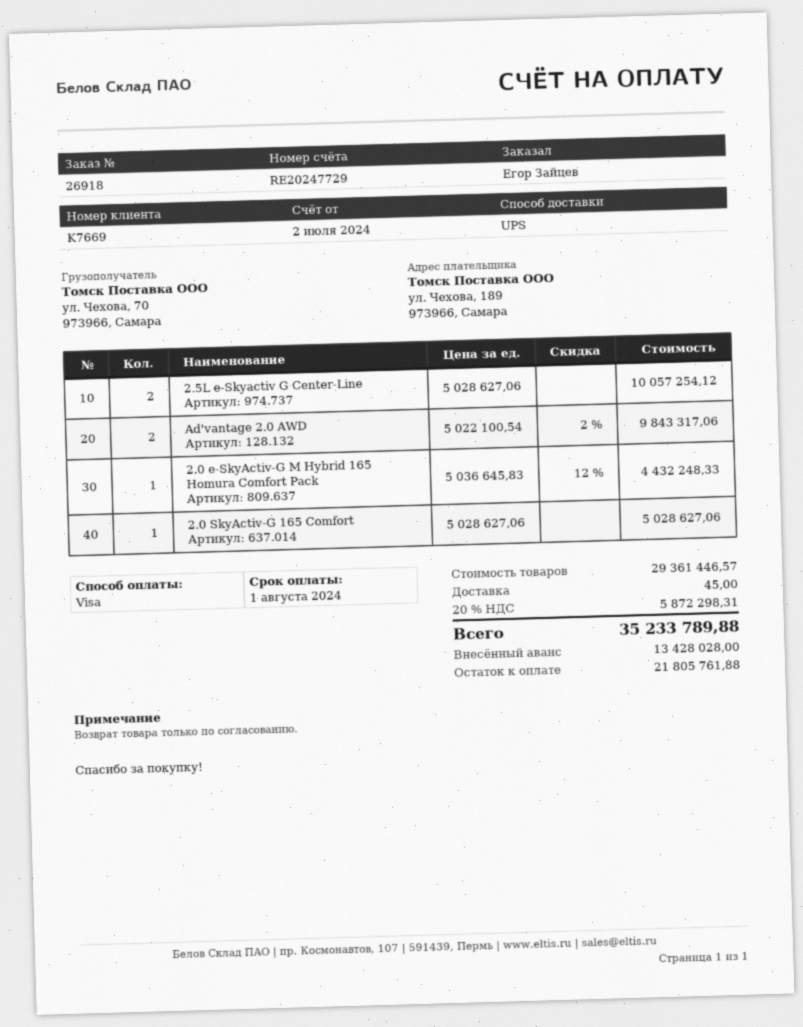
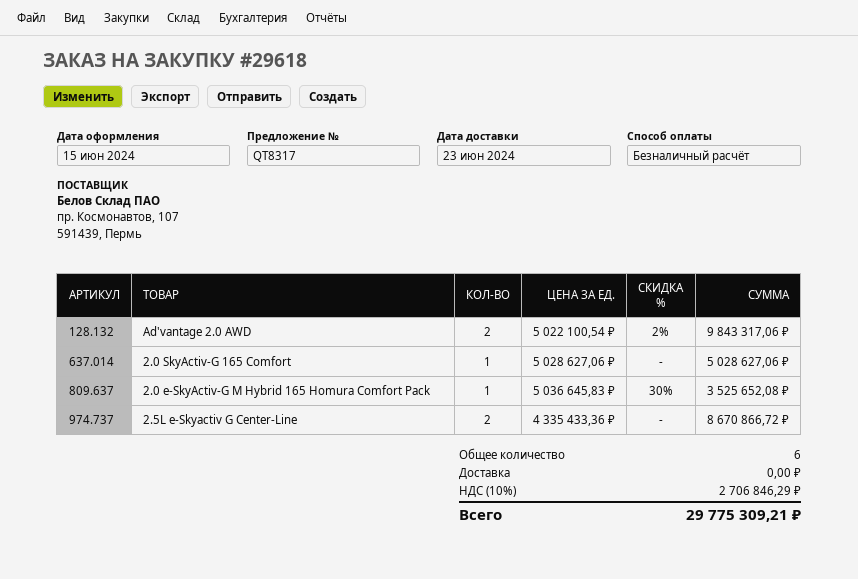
order number: 26918 -> 29618
payment method: Visa -> bank transfer
2.5L e-Skyactiv G Center-Line: 2 x 5028627.06 = 10057254.12 -> 2 x 4335433.36 = 8670866.72
2.0 e-SkyActiv-G M Hybrid 165 Homura Comfort Pack: 1 x 5036645.83 - 12% = 4432248.33 -> 1 x 5036645.83 - 30% = 3525652.08
shipping: 45.00 -> 0.00
tax: 20% = 5872298.31 -> 10% = 2706846.29
total: 35233789.88 -> 29775309.21

